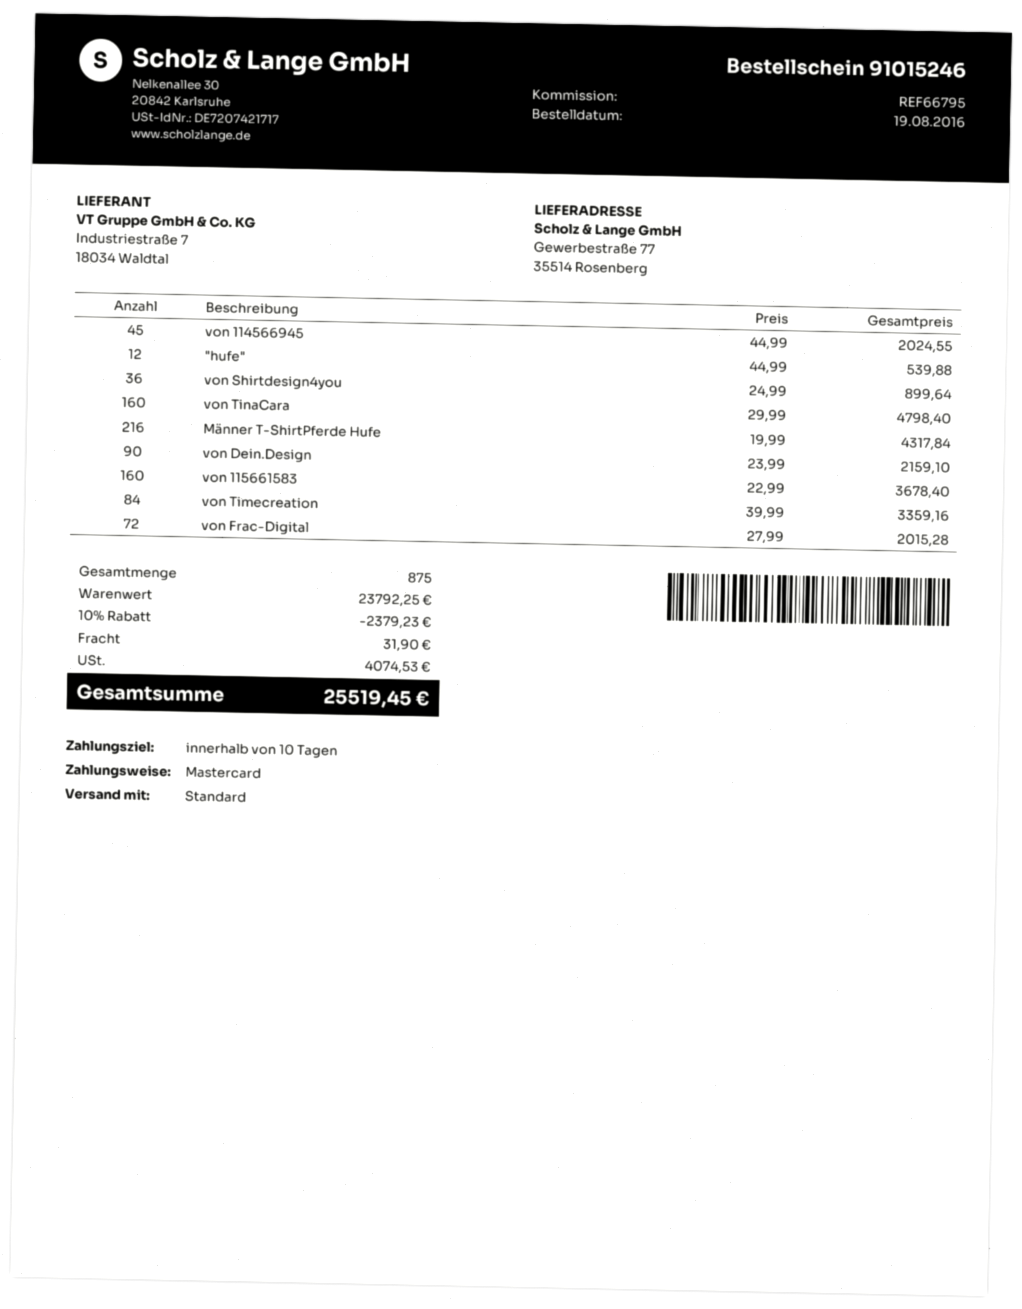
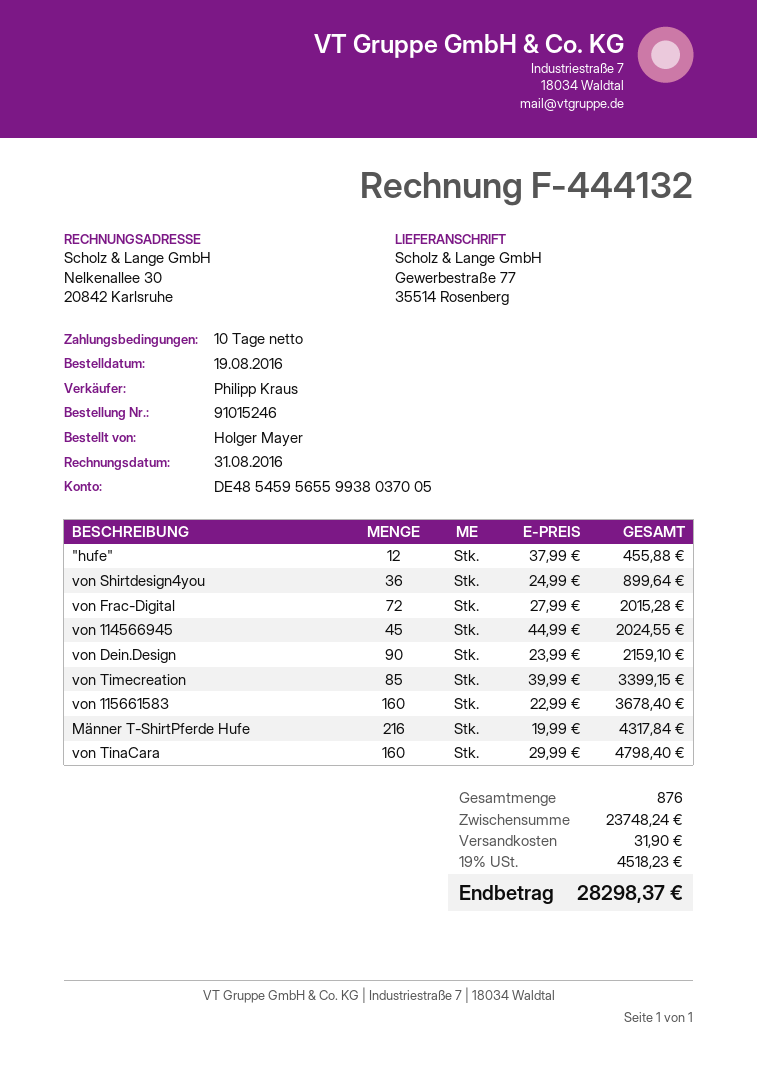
"hufe": 12 x 44.99 = 539.88 -> 12 x 37.99 = 455.88
von Timecreation: 84 x 39.99 = 3359.16 -> 85 x 39.99 = 3399.15
total quantity: 875 -> 876
subtotal: 23792.25 -> 23748.24
discount: 10% = 2379.23 -> none
tax: 4074.53 -> 4518.23
total: 25519.45 -> 28298.37

